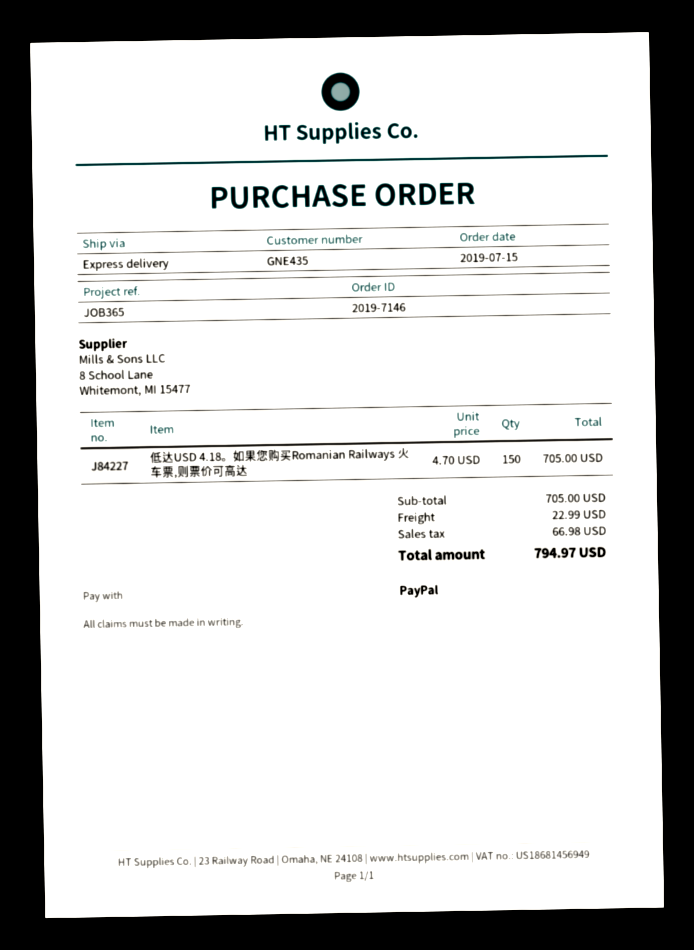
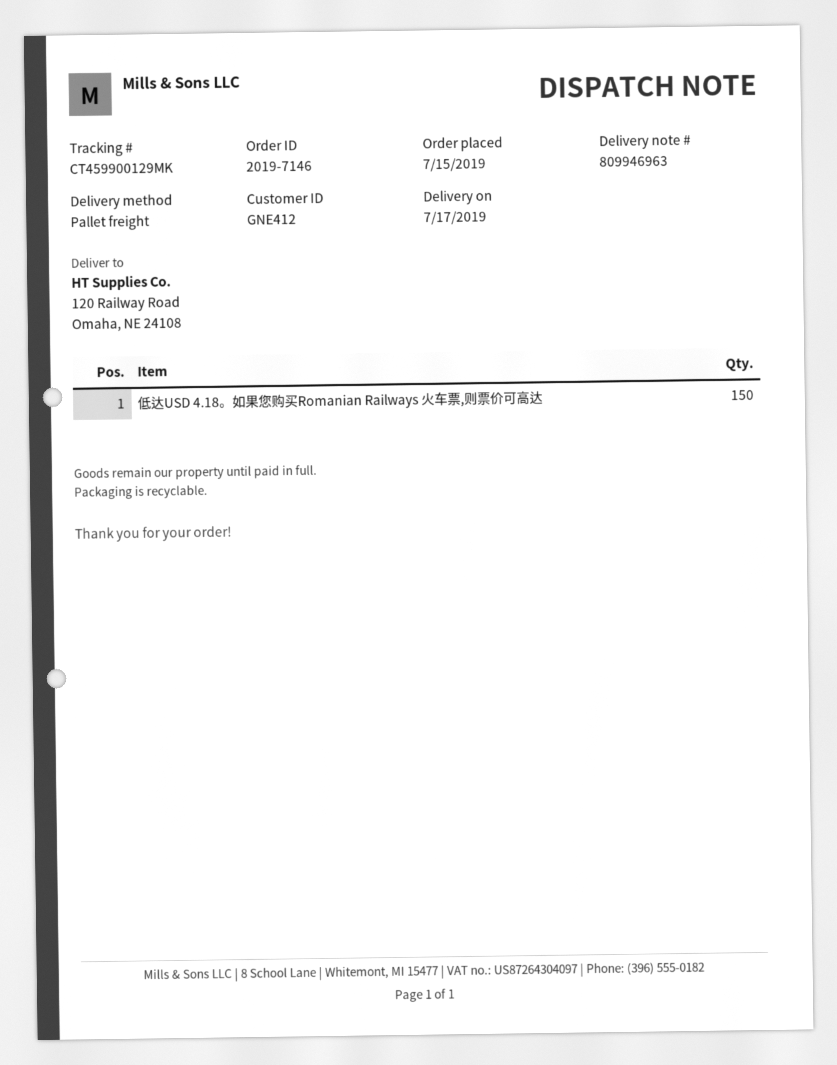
customer number: GNE435 -> GNE412
shipping method: express -> pallet freight

